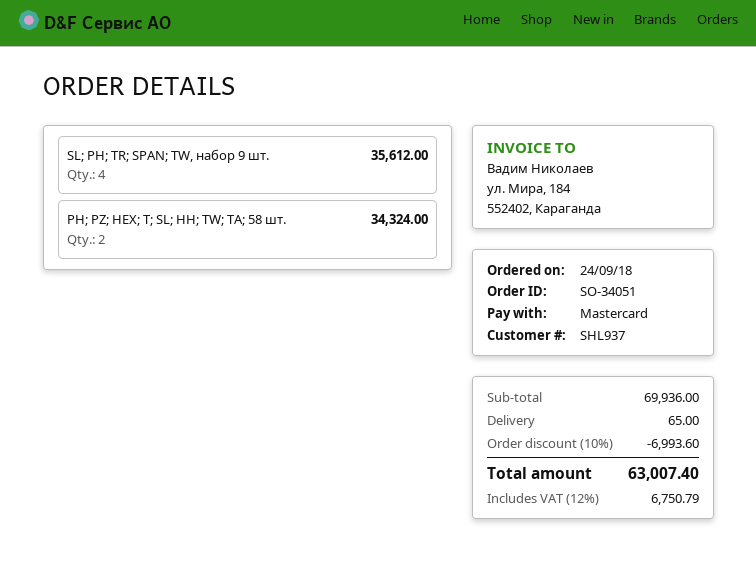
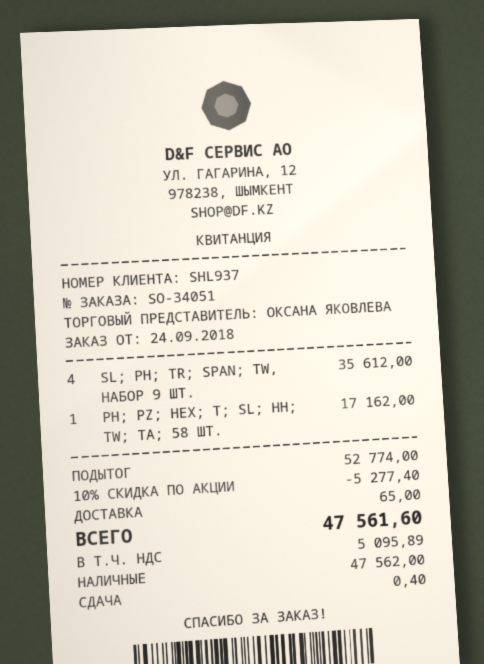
payment method: Mastercard -> cash
PH; PZ; HEX; T; SL; HH; TW; TA; 58 шт.: 2 for 34324.00 -> 1 for 17162.00
subtotal: 69936.00 -> 52774.00
discount: 10% = 6993.60 -> 10% = 5277.40
tax: 6750.79 -> 5095.89
total: 63007.40 -> 47561.60

